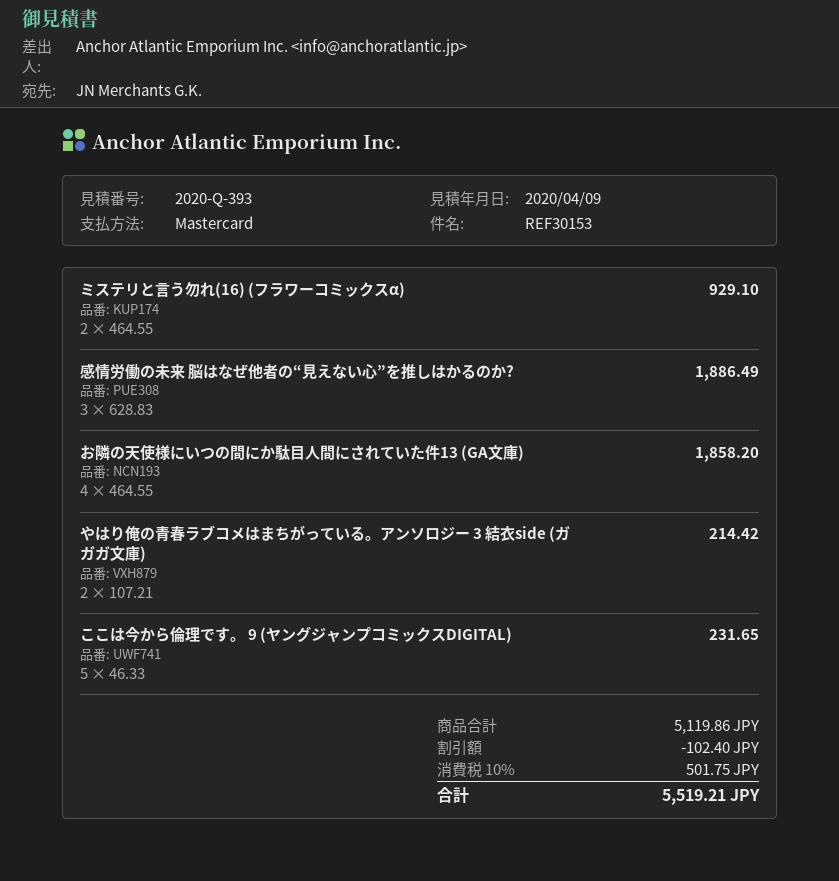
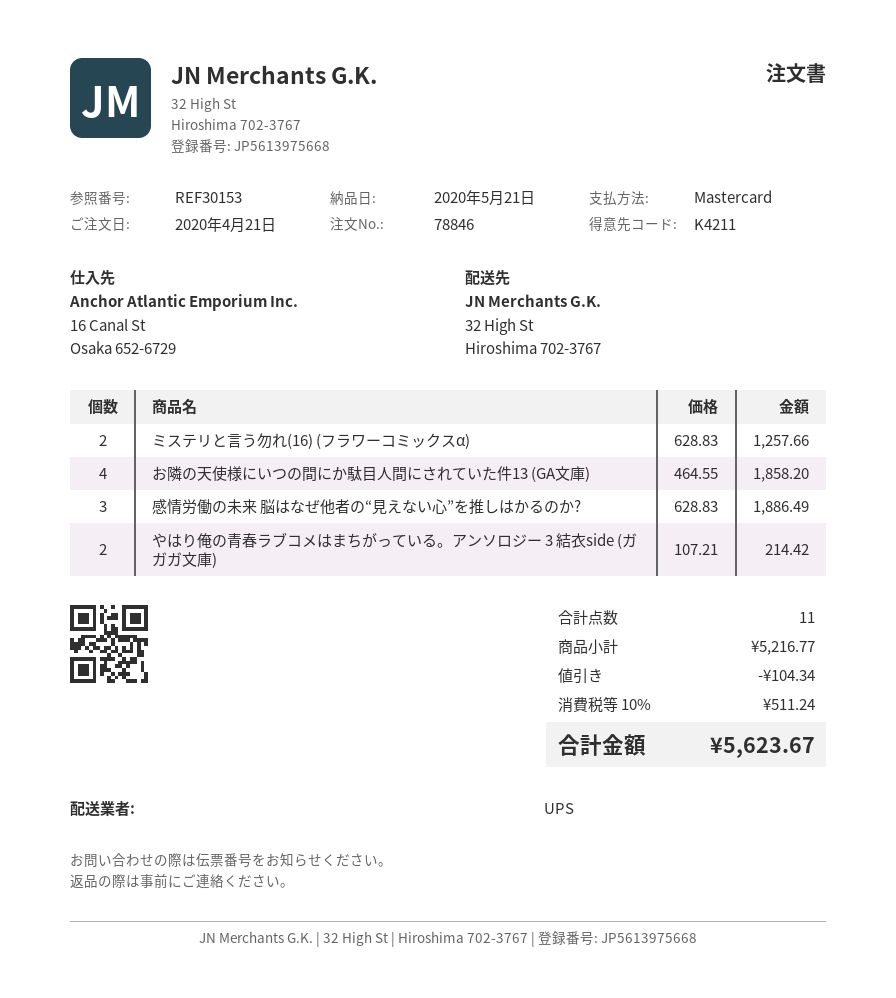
ミステリと言う勿れ(16) (フラワーコミックスα): 2 x 464.55 = 929.10 -> 2 x 628.83 = 1257.66
ここは今から倫理です。 9 (ヤングジャンプコミックスDIGITAL): 5 x 46.33 = 231.65 -> none
subtotal: 5119.86 -> 5216.77
discount: 102.40 -> 104.34
tax: 10% = 501.75 -> 10% = 511.24
total: 5519.21 -> 5623.67

